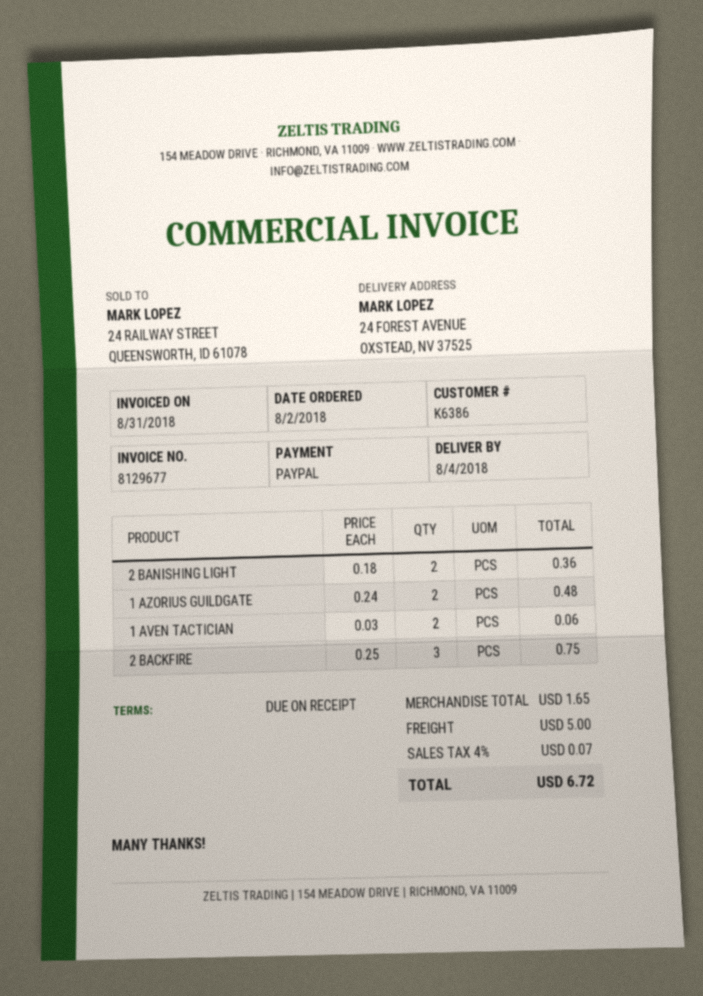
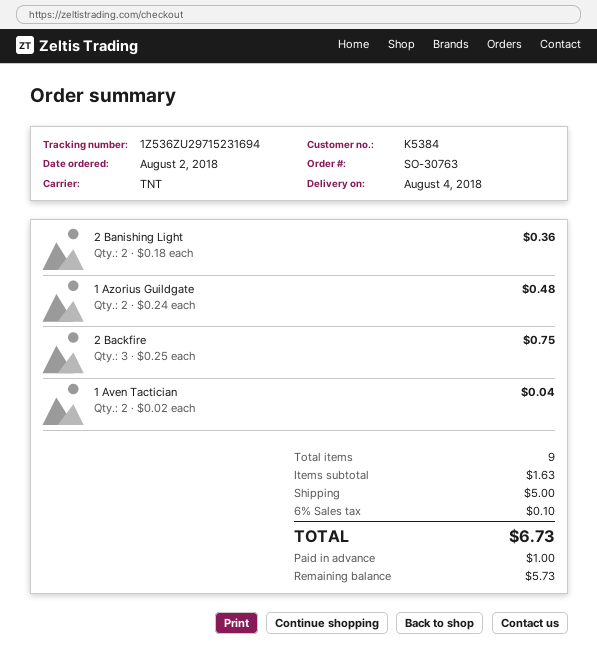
customer number: K6386 -> K5384
1 AVEN TACTICIAN: 2 x 0.03 = 0.06 -> 2 x 0.02 = 0.04
subtotal: 1.65 -> 1.63
tax: 4% = 0.07 -> 6% = 0.10
total: 6.72 -> 6.73

